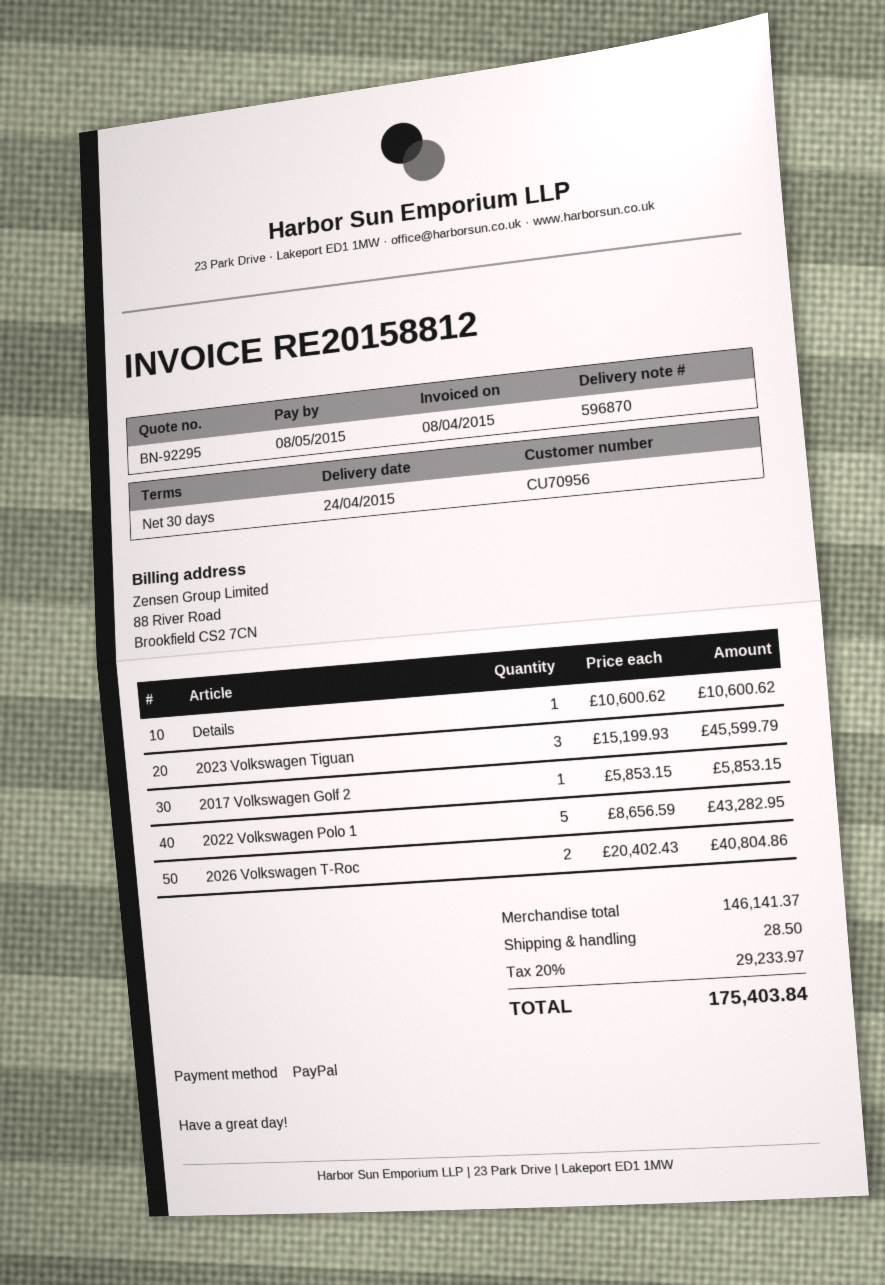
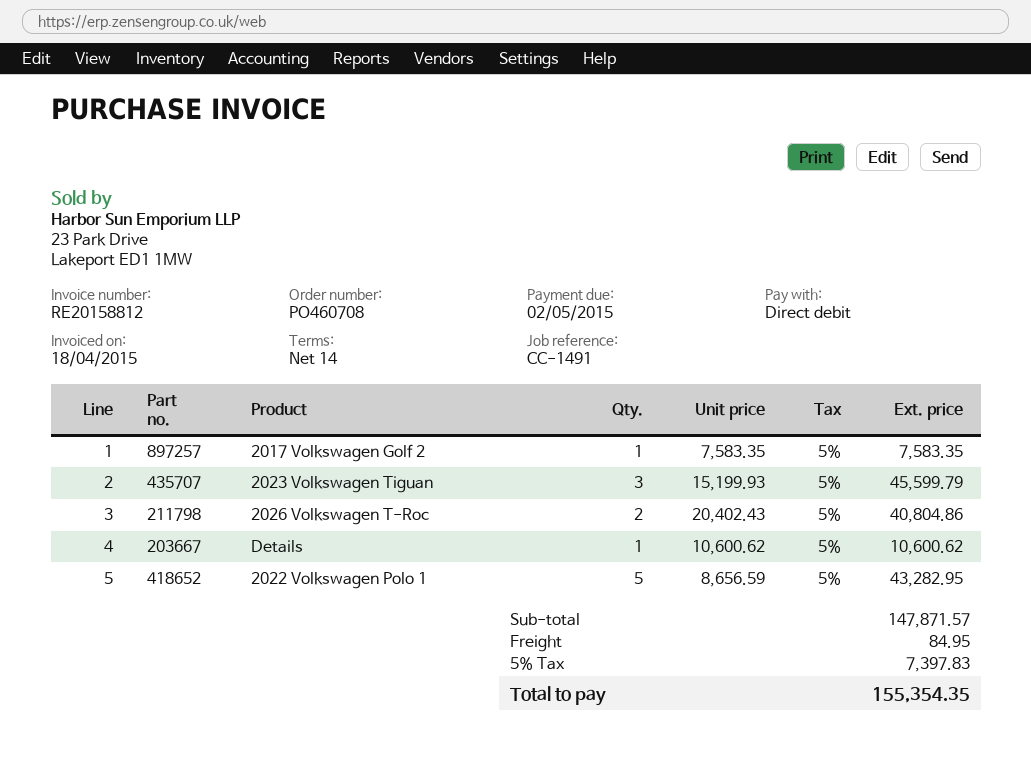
invoice date: 2015-04-08 -> 2015-04-18
payment terms: 30 days -> 14 days
due date: 2015-05-08 -> 2015-05-02
payment method: PayPal -> direct debit
2017 Volkswagen Golf 2: 1 x 5853.15 = 5853.15 -> 1 x 7583.35 = 7583.35
subtotal: 146141.37 -> 147871.57
shipping: 28.50 -> 84.95
tax: 20% = 29233.97 -> 5% = 7397.83
total: 175403.84 -> 155354.35

